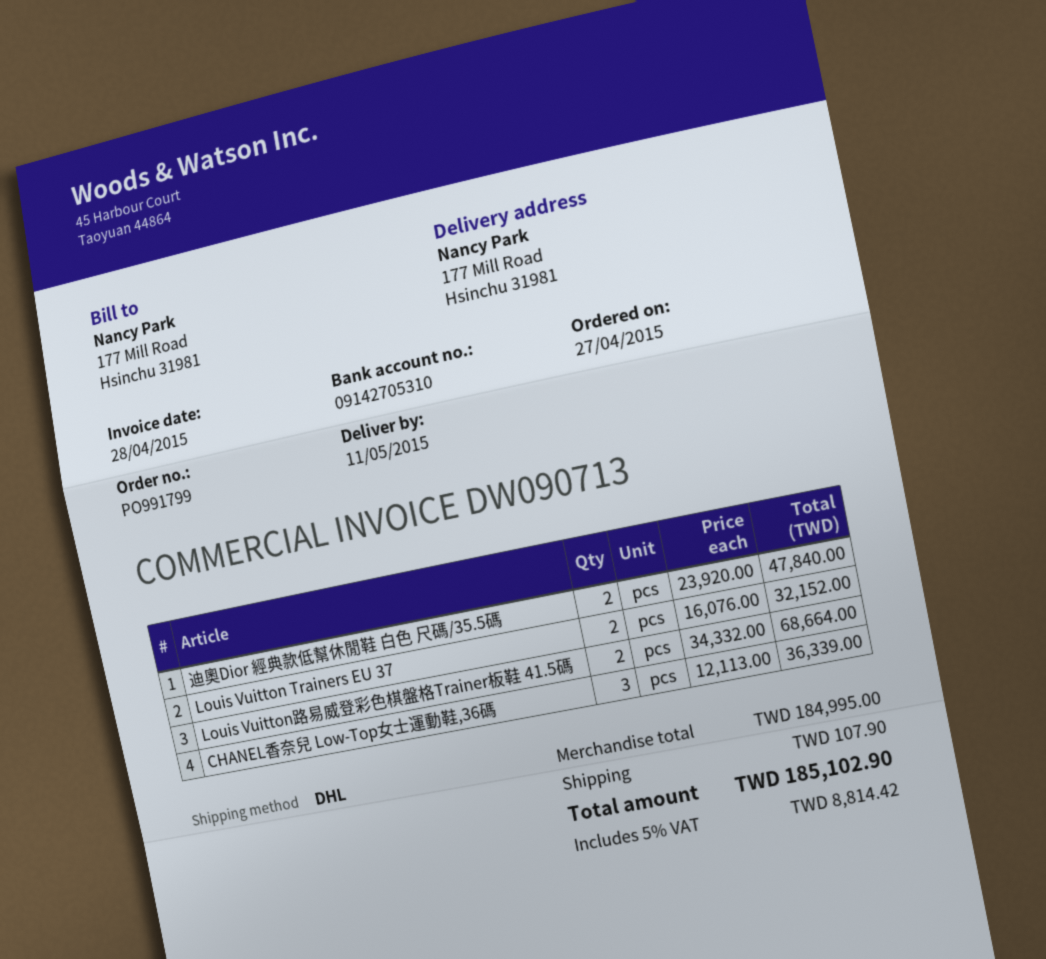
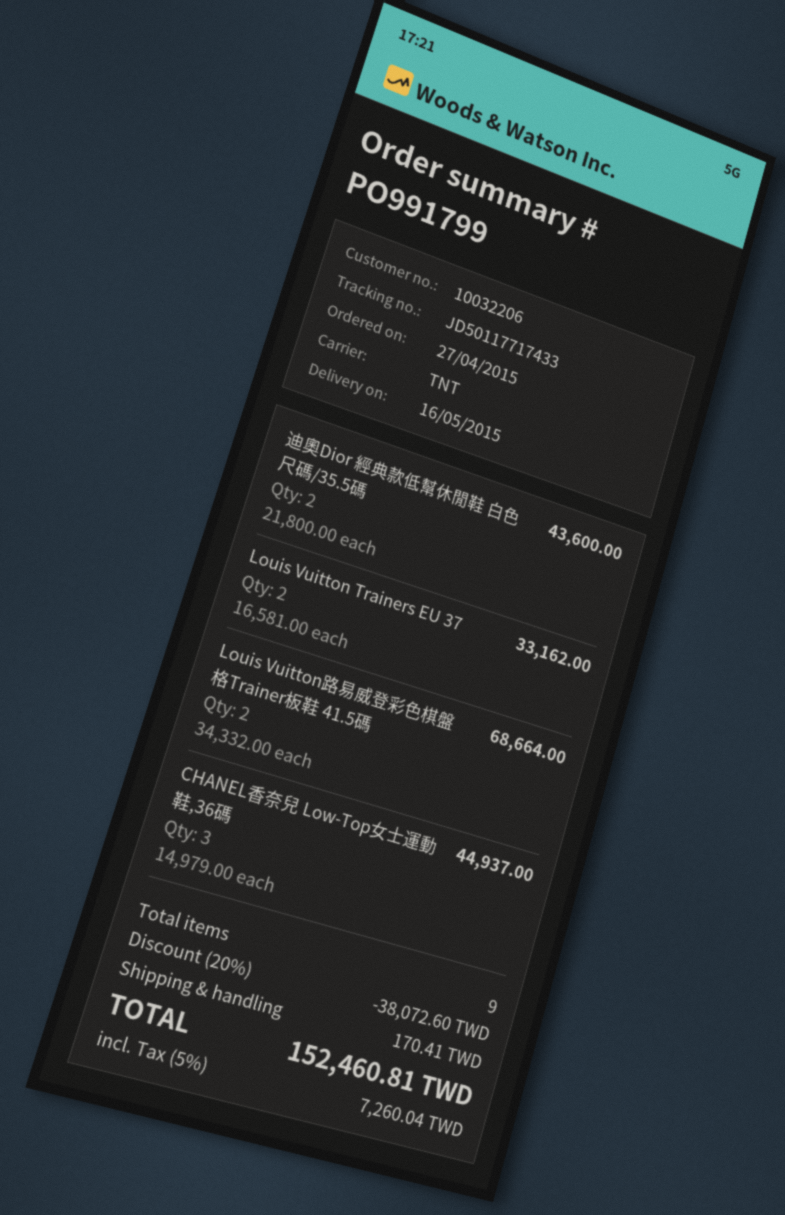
delivery date: 2015-05-11 -> 2015-05-16
shipping method: DHL -> TNT
迪奧Dior 經典款低幫休閒鞋 白色 尺碼/35.5碼: 2 x 23920.00 = 47840.00 -> 2 x 21800.00 = 43600.00
Louis Vuitton Trainers EU 37: 2 x 16076.00 = 32152.00 -> 2 x 16581.00 = 33162.00
CHANEL香奈兒 Low-Top女士運動鞋,36碼: 3 x 12113.00 = 36339.00 -> 3 x 14979.00 = 44937.00
discount: none -> 20% = 38072.60
shipping: 107.90 -> 170.41
tax: 5% = 8814.42 -> 5% = 7260.04
total: 185102.90 -> 152460.81

